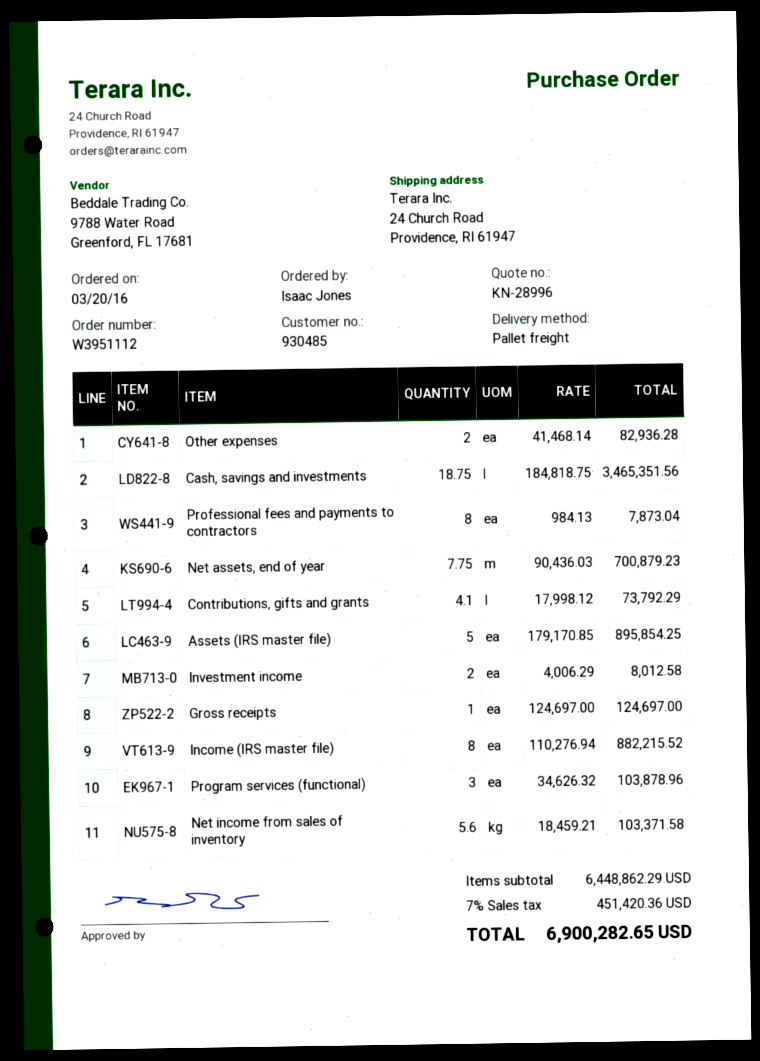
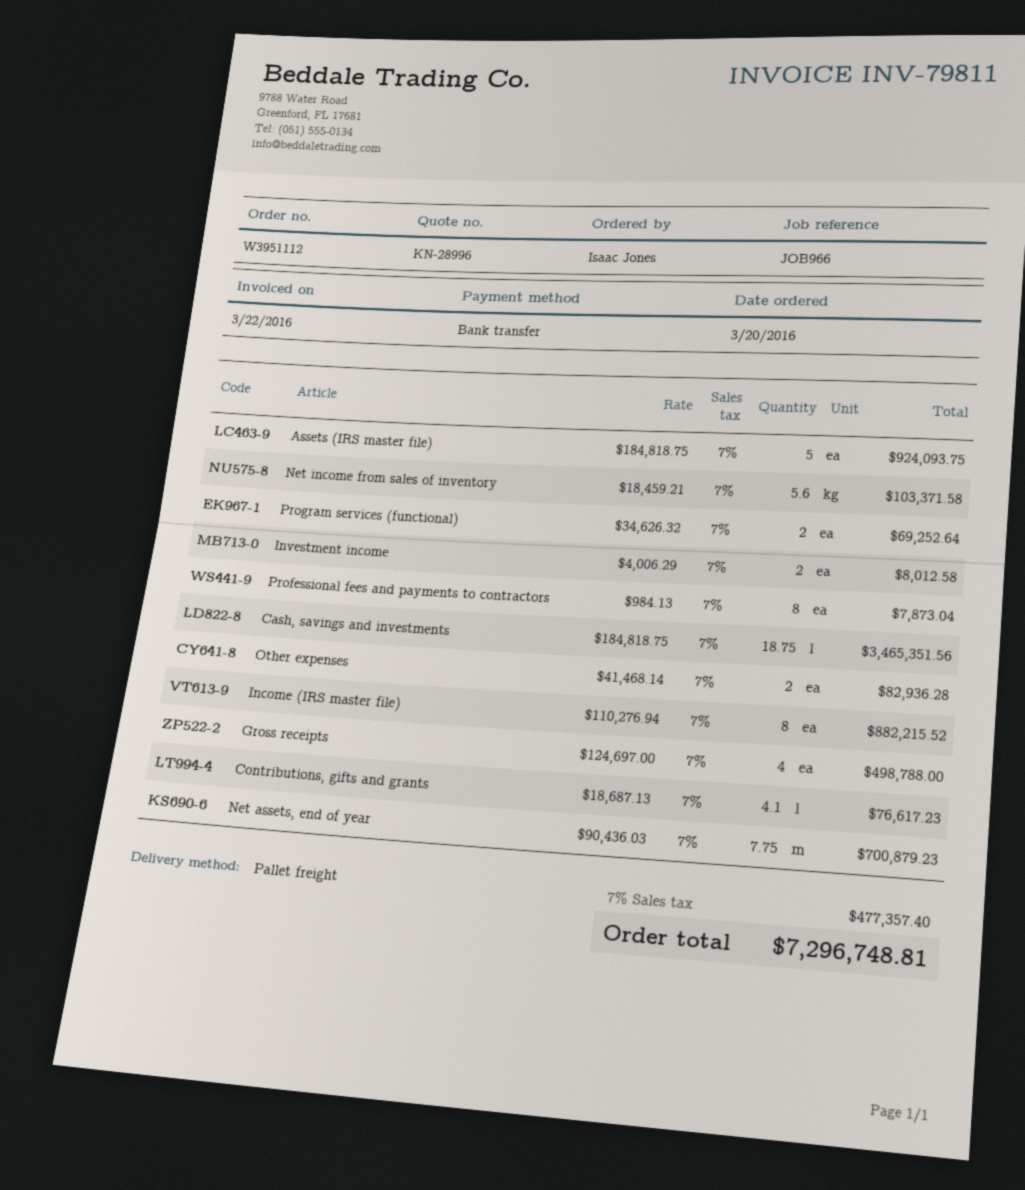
Contributions, gifts and grants: 4.1 x 17998.12 = 73792.29 -> 4.1 x 18687.13 = 76617.23
Assets (IRS master file): 5 x 179170.85 = 895854.25 -> 5 x 184818.75 = 924093.75
Gross receipts: 1 x 124697.00 = 124697.00 -> 4 x 124697.00 = 498788.00
Program services (functional): 3 x 34626.32 = 103878.96 -> 2 x 34626.32 = 69252.64
tax: 7% = 451420.36 -> 7% = 477357.40
total: 6900282.65 -> 7296748.81

